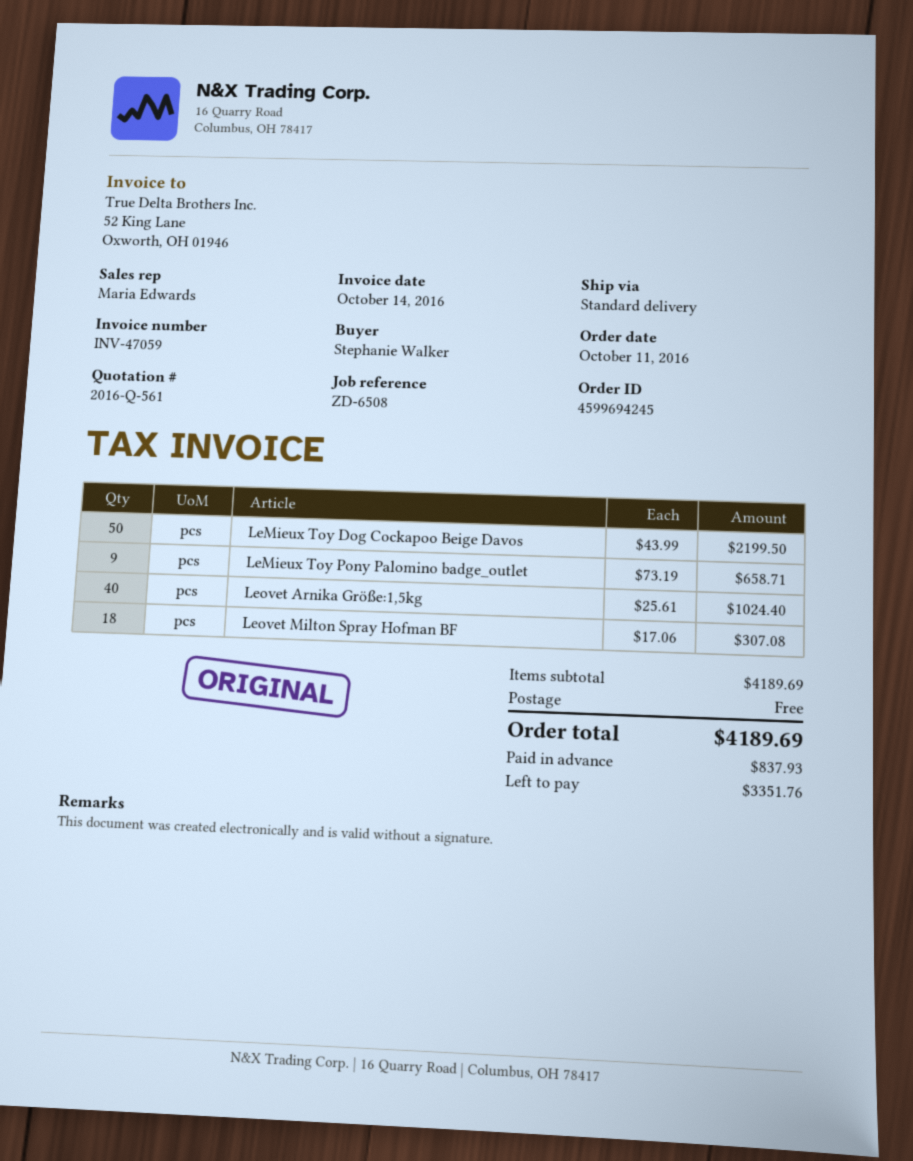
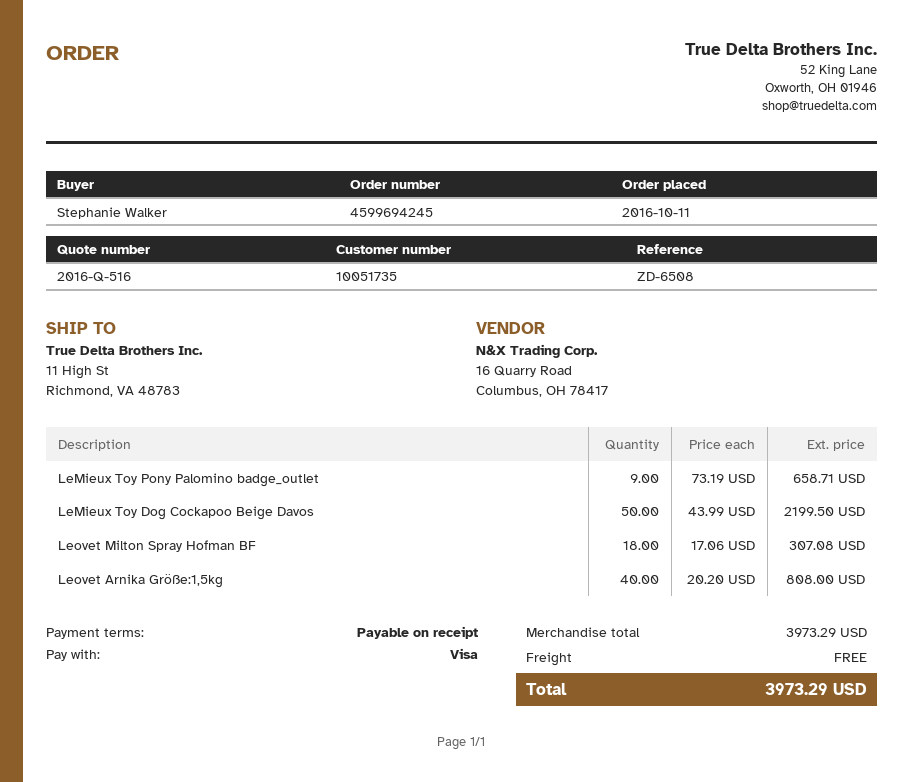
quote number: 2016-Q-561 -> 2016-Q-516
Leovet Arnika Größe:1,5kg: 40 x 25.61 = 1024.40 -> 40 x 20.20 = 808.00
subtotal: 4189.69 -> 3973.29
total: 4189.69 -> 3973.29

